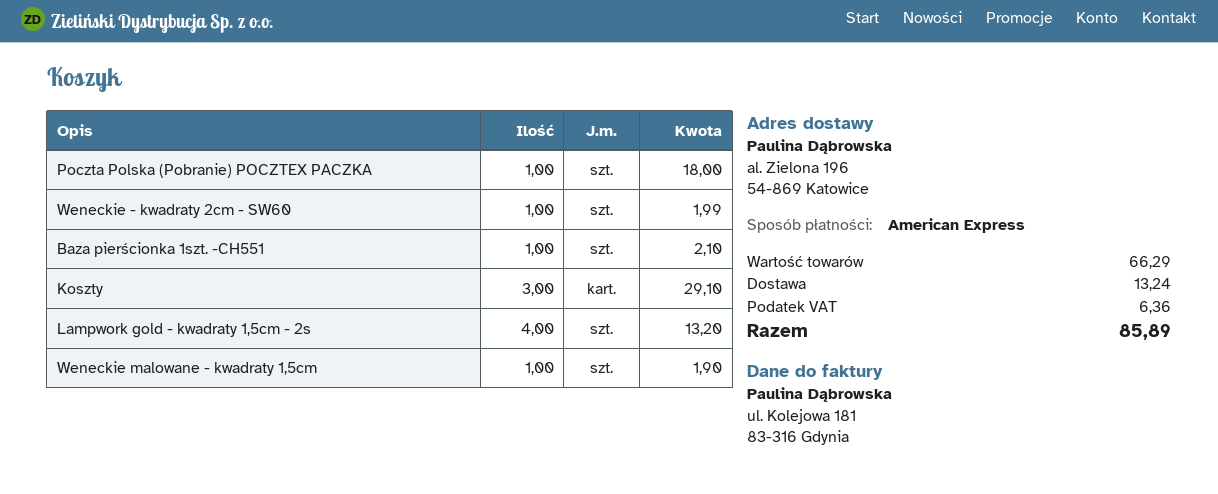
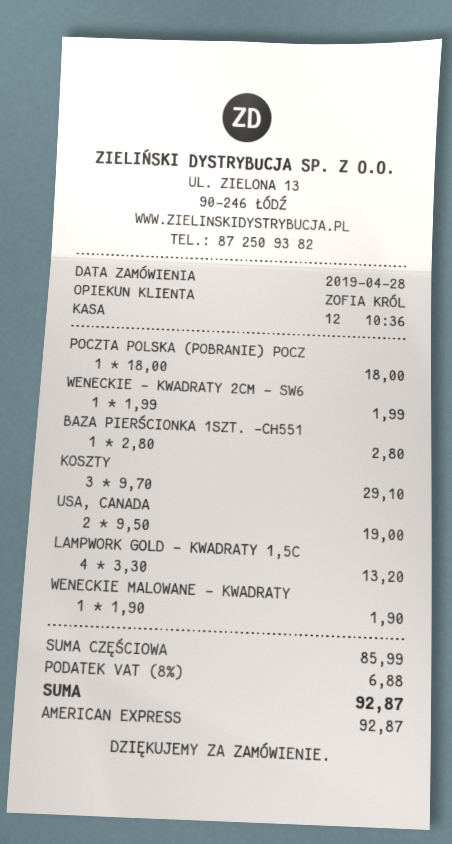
Baza pierścionka 1szt. -CH551: 1 for 2.10 -> 1 for 2.80
USA, CANADA: none -> 2 for 19.00
subtotal: 66.29 -> 85.99
shipping: 13.24 -> none
tax: 6.36 -> 6.88
total: 85.89 -> 92.87

